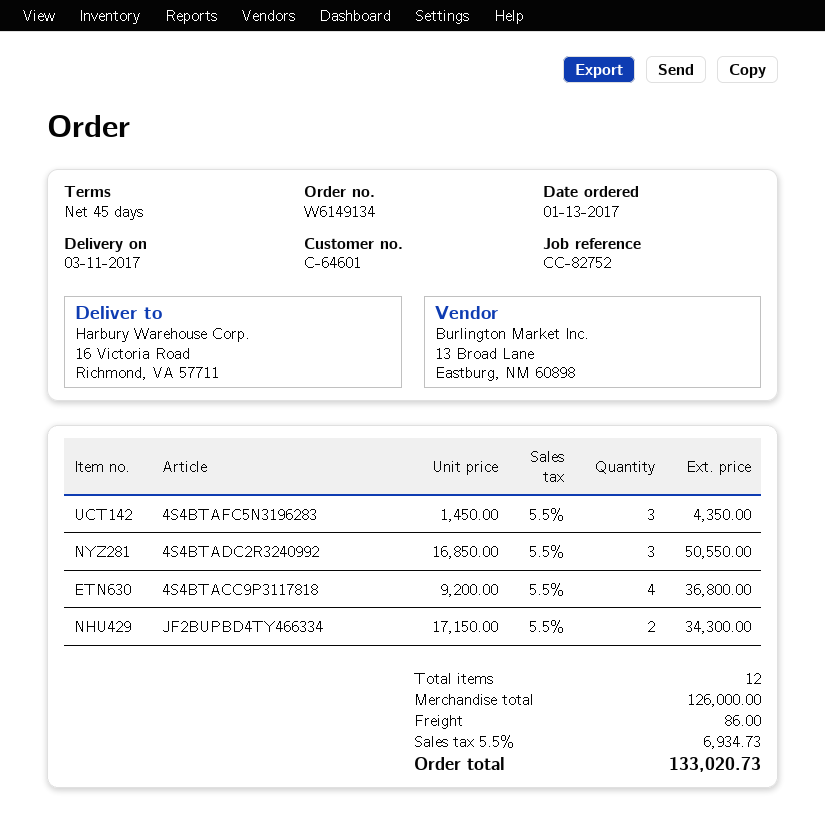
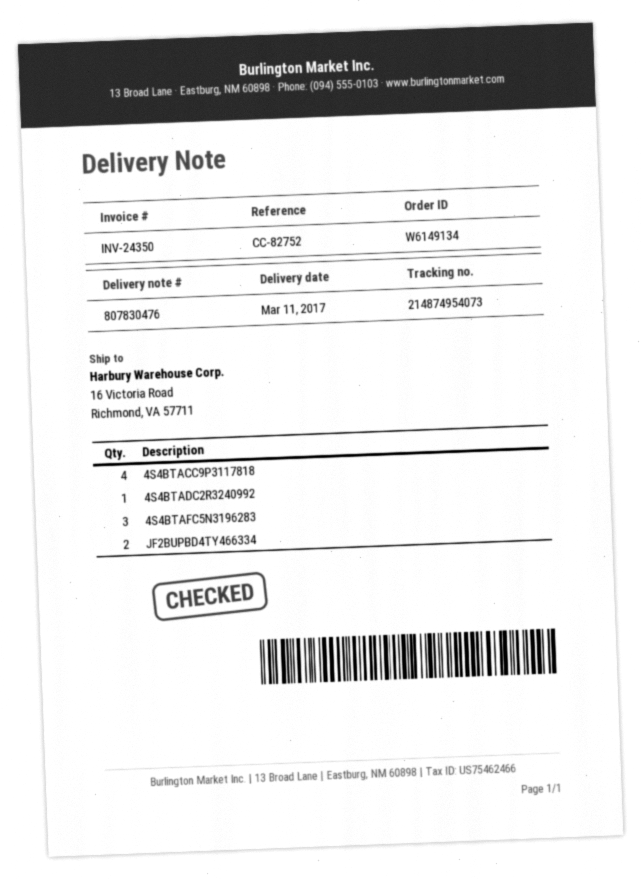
4S4BTADC2R3240992: 3 -> 1

